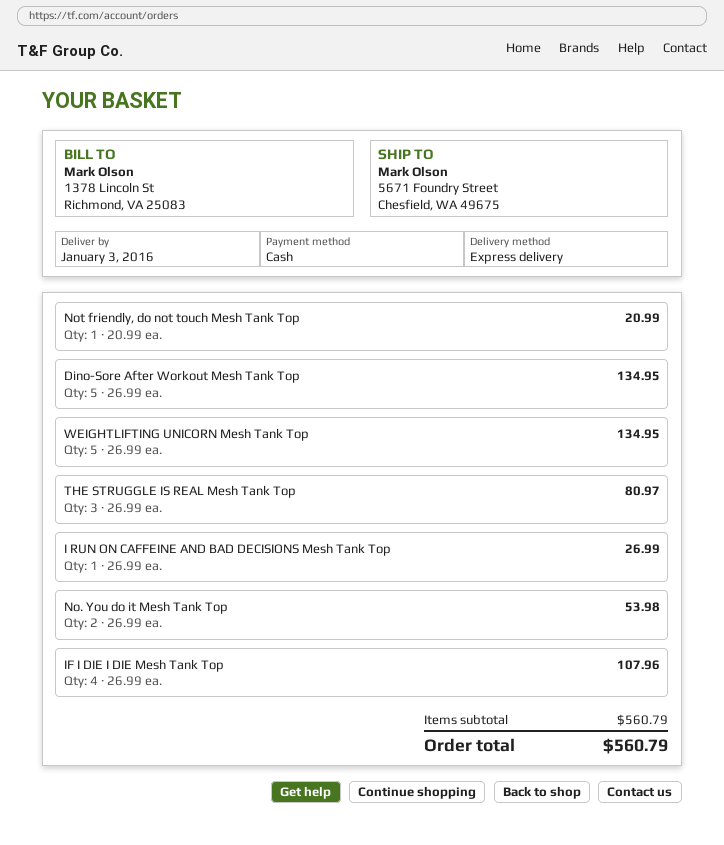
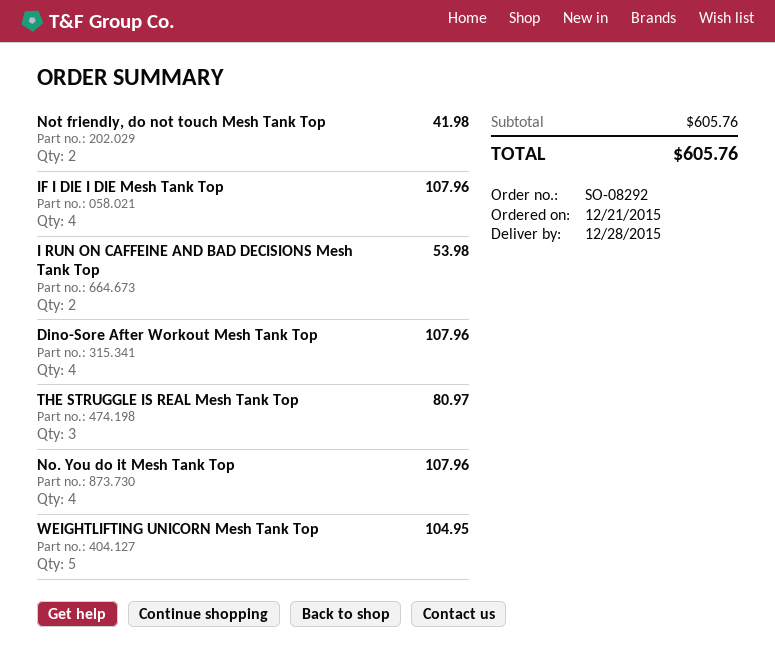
delivery date: 2016-01-03 -> 2015-12-28
Not friendly, do not touch Mesh Tank Top: 1 for 20.99 -> 2 for 41.98
Dino-Sore After Workout Mesh Tank Top: 5 for 134.95 -> 4 for 107.96
WEIGHTLIFTING UNICORN Mesh Tank Top: 5 for 134.95 -> 5 for 104.95
I RUN ON CAFFEINE AND BAD DECISIONS Mesh Tank Top: 1 for 26.99 -> 2 for 53.98
No. You do it Mesh Tank Top: 2 for 53.98 -> 4 for 107.96
subtotal: 560.79 -> 605.76
total: 560.79 -> 605.76

